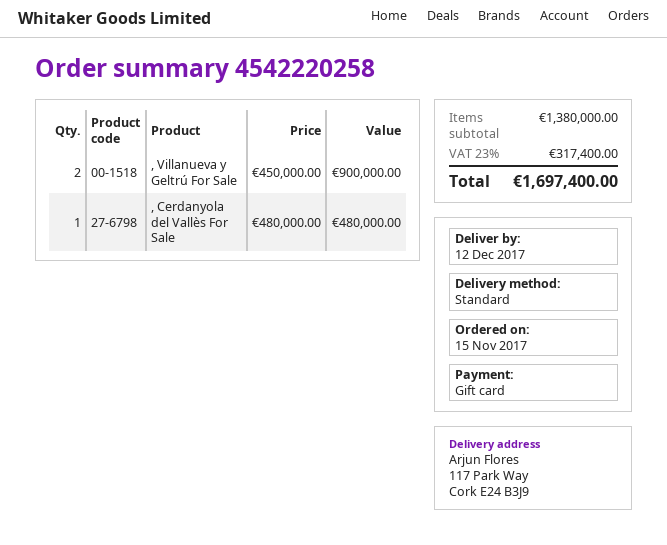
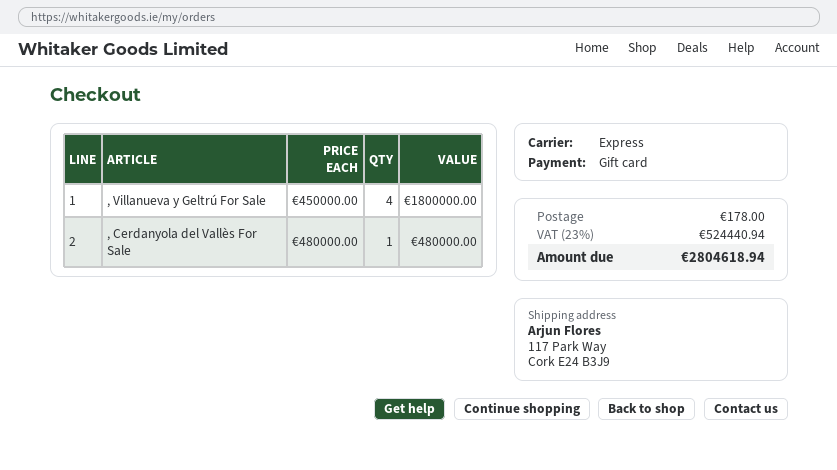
shipping method: standard -> express
, Villanueva y Geltrú For Sale: 2 x 450000.00 = 900000.00 -> 4 x 450000.00 = 1800000.00
shipping: none -> 178.00
tax: 23% = 317400.00 -> 23% = 524440.94
total: 1697400.00 -> 2804618.94

